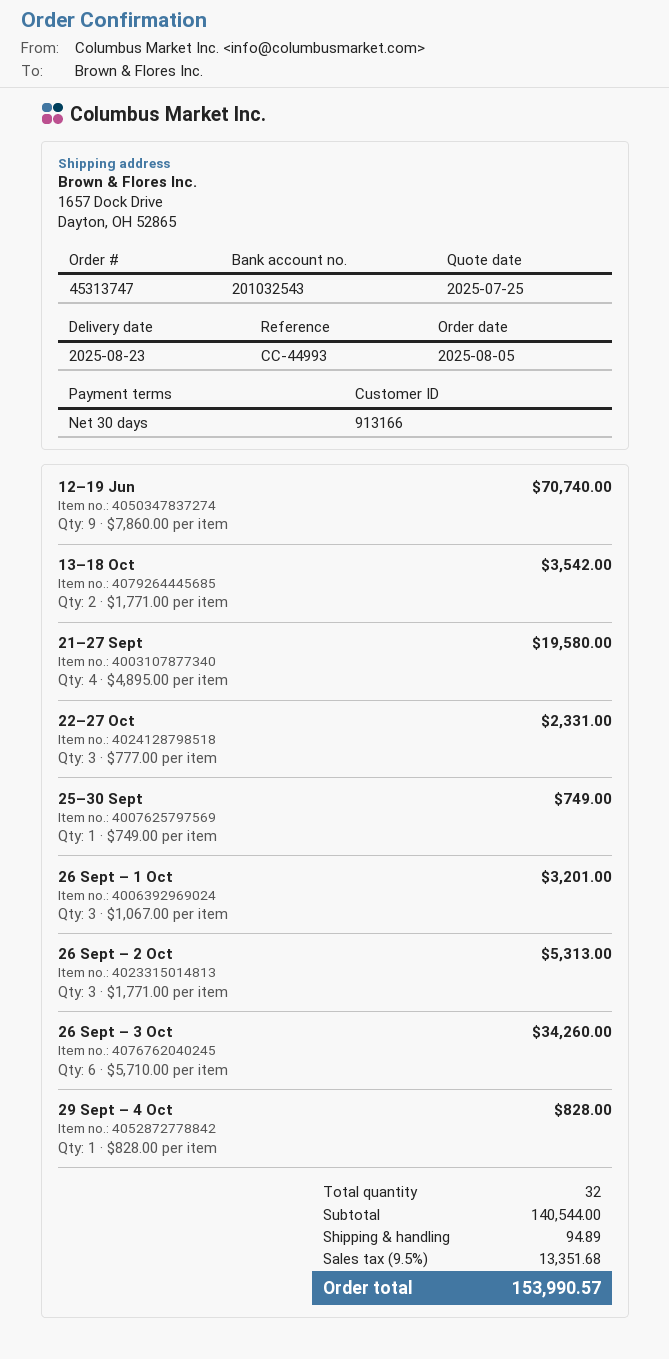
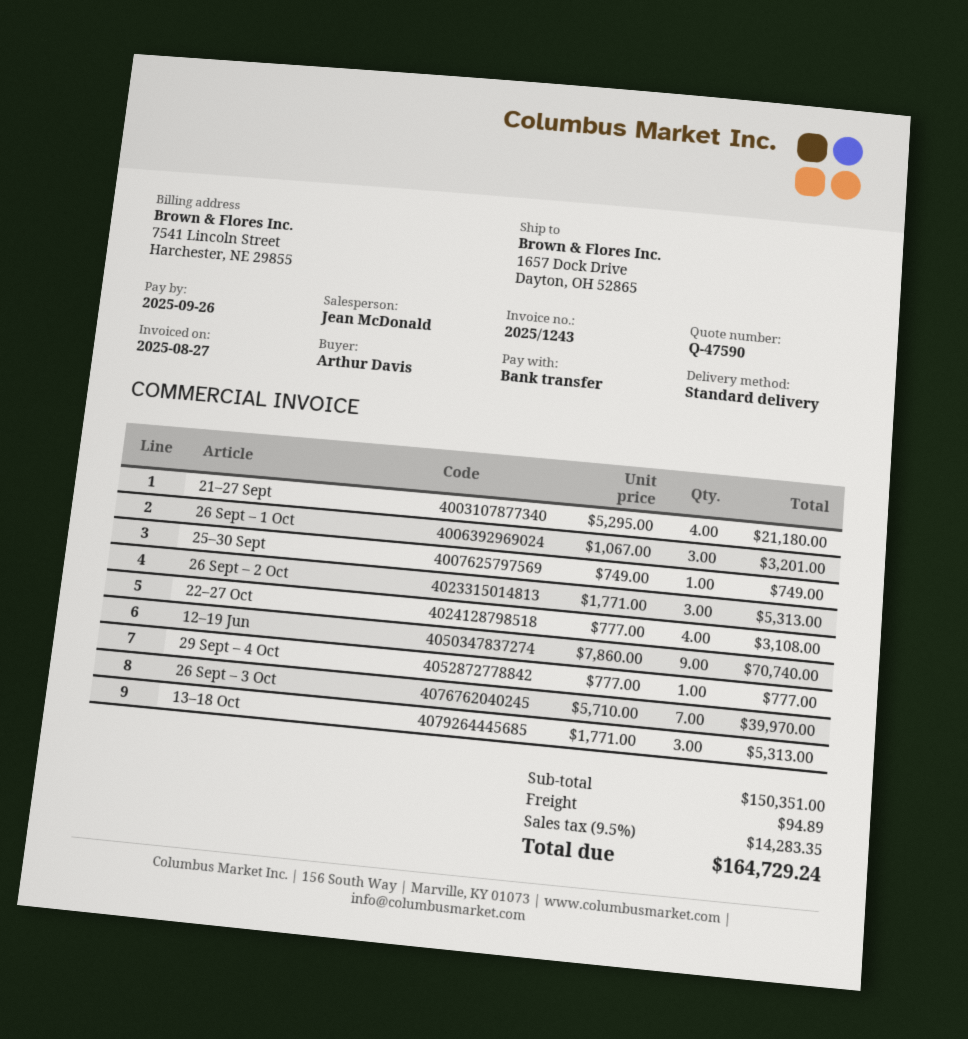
13–18 Oct: 2 x 1771.00 = 3542.00 -> 3 x 1771.00 = 5313.00
21–27 Sept: 4 x 4895.00 = 19580.00 -> 4 x 5295.00 = 21180.00
22–27 Oct: 3 x 777.00 = 2331.00 -> 4 x 777.00 = 3108.00
26 Sept – 3 Oct: 6 x 5710.00 = 34260.00 -> 7 x 5710.00 = 39970.00
29 Sept – 4 Oct: 1 x 828.00 = 828.00 -> 1 x 777.00 = 777.00
subtotal: 140544.00 -> 150351.00
tax: 9.5% = 13351.68 -> 9.5% = 14283.35
total: 153990.57 -> 164729.24

